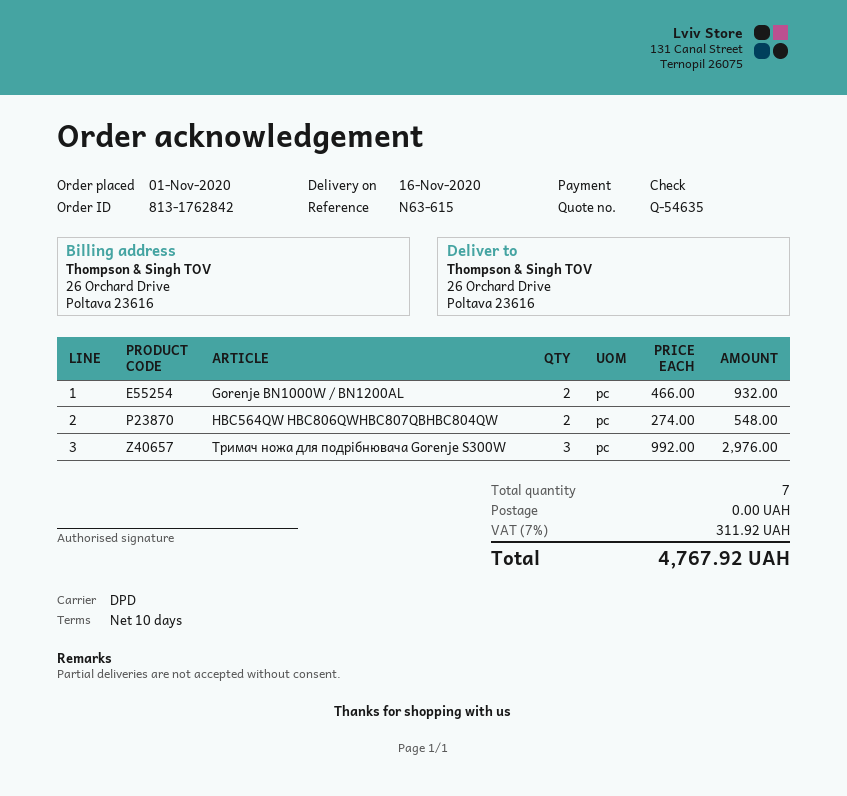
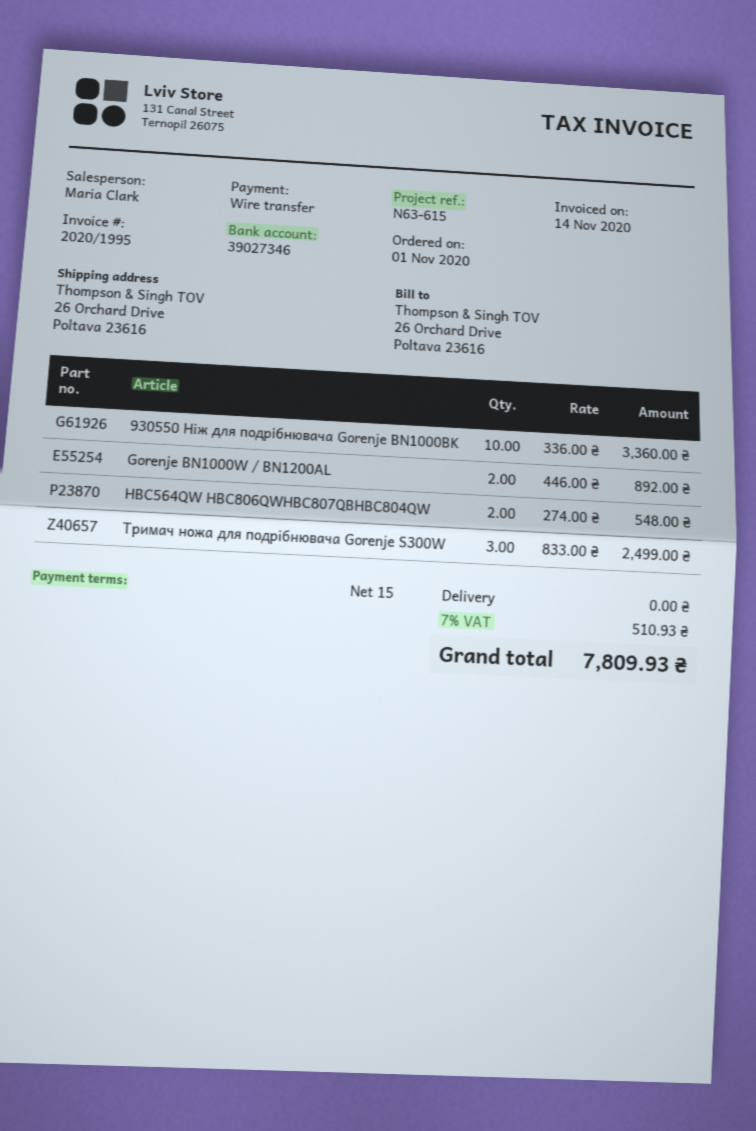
payment terms: 10 days -> 15 days
payment method: cheque -> bank transfer
Gorenje BN1000W / BN1200AL: 2 x 466.00 = 932.00 -> 2 x 446.00 = 892.00
Тримач ножа для подрібнювача Gorenje S300W: 3 x 992.00 = 2976.00 -> 3 x 833.00 = 2499.00
930550 Ніж для подрібнювача Gorenje BN1000BK: none -> 10 x 336.00 = 3360.00
tax: 7% = 311.92 -> 7% = 510.93
total: 4767.92 -> 7809.93

